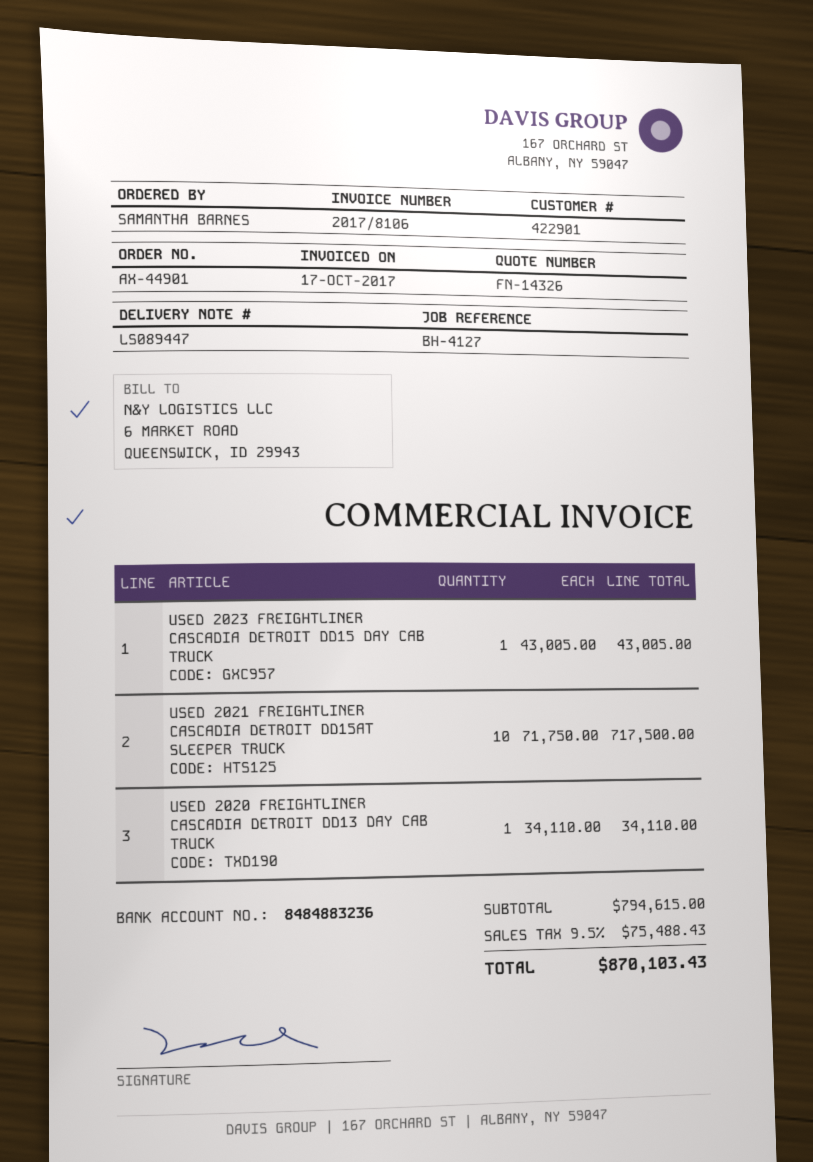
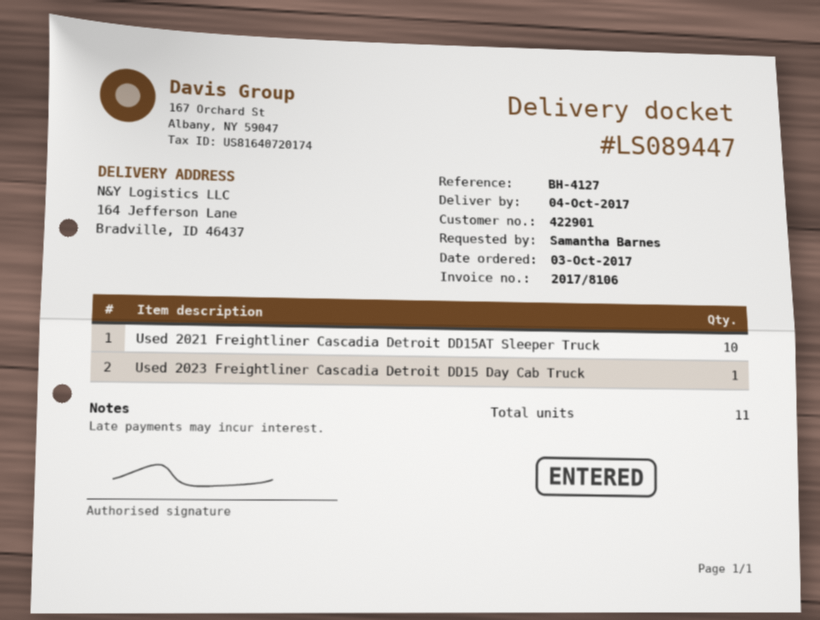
USED 2020 FREIGHTLINER CASCADIA DETROIT DD13 DAY CAB TRUCK: 1 -> none

